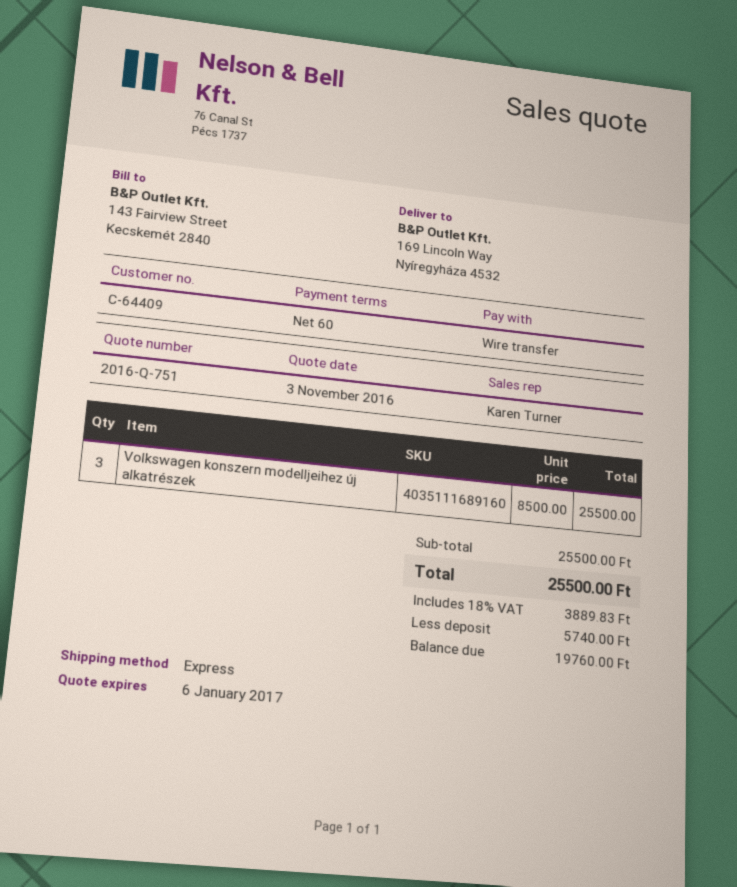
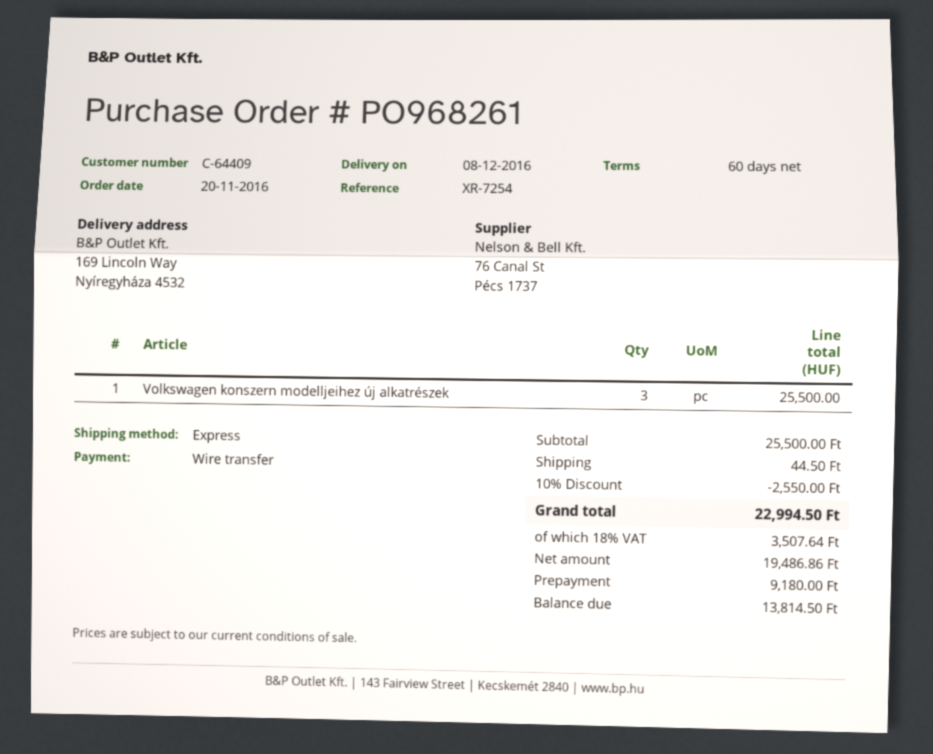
discount: none -> 10% = 2550.00
shipping: none -> 44.50
tax: 18% = 3889.83 -> 18% = 3507.64
total: 25500.00 -> 22994.50
deposit: 5740.00 -> 9180.00
balance: 19760.00 -> 13814.50

